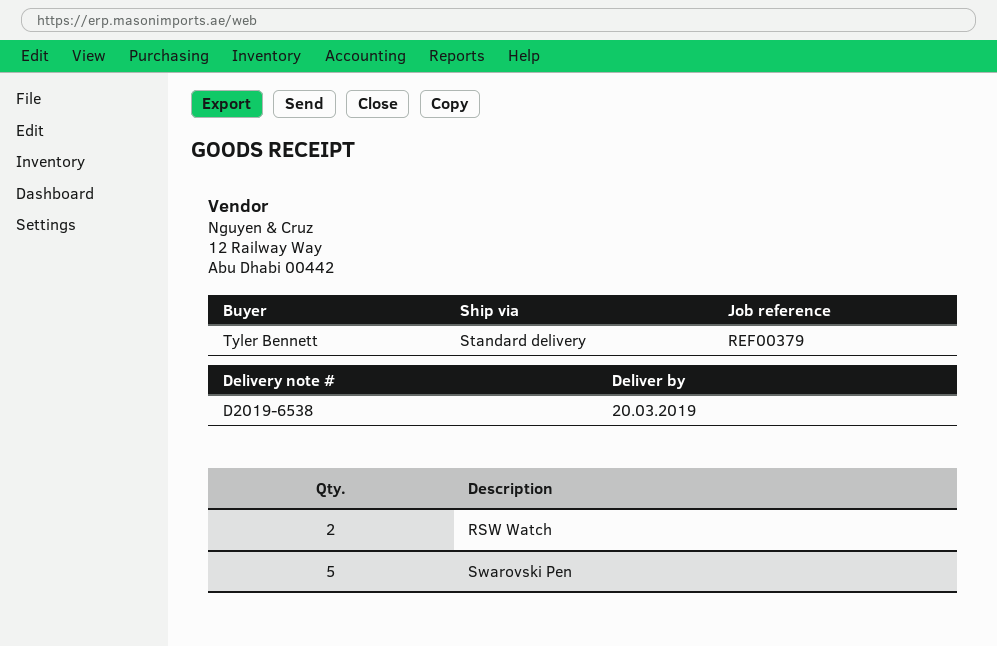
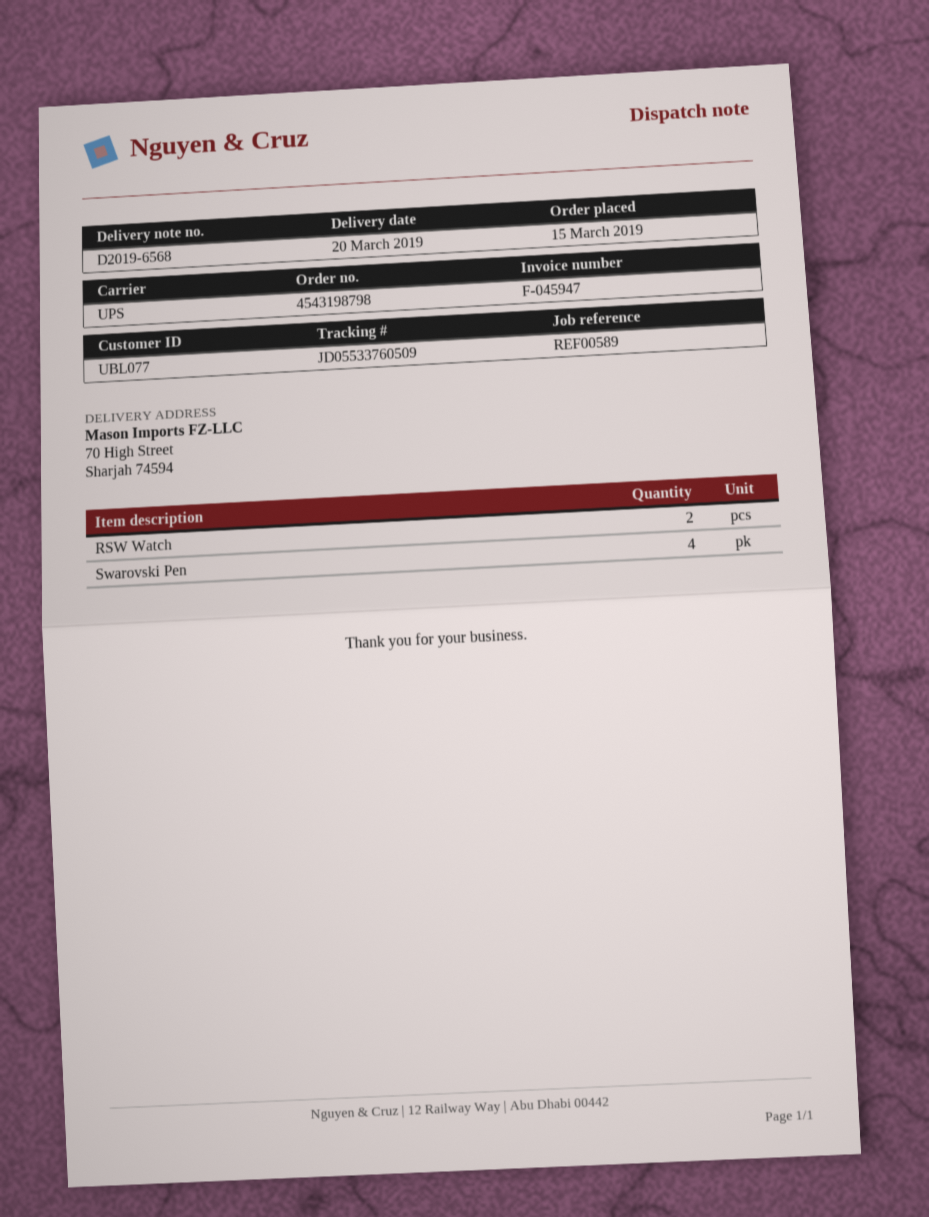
delivery note number: D2019-6538 -> D2019-6568
reference: REF00379 -> REF00589
shipping method: standard -> UPS
Swarovski Pen: 5 -> 4

